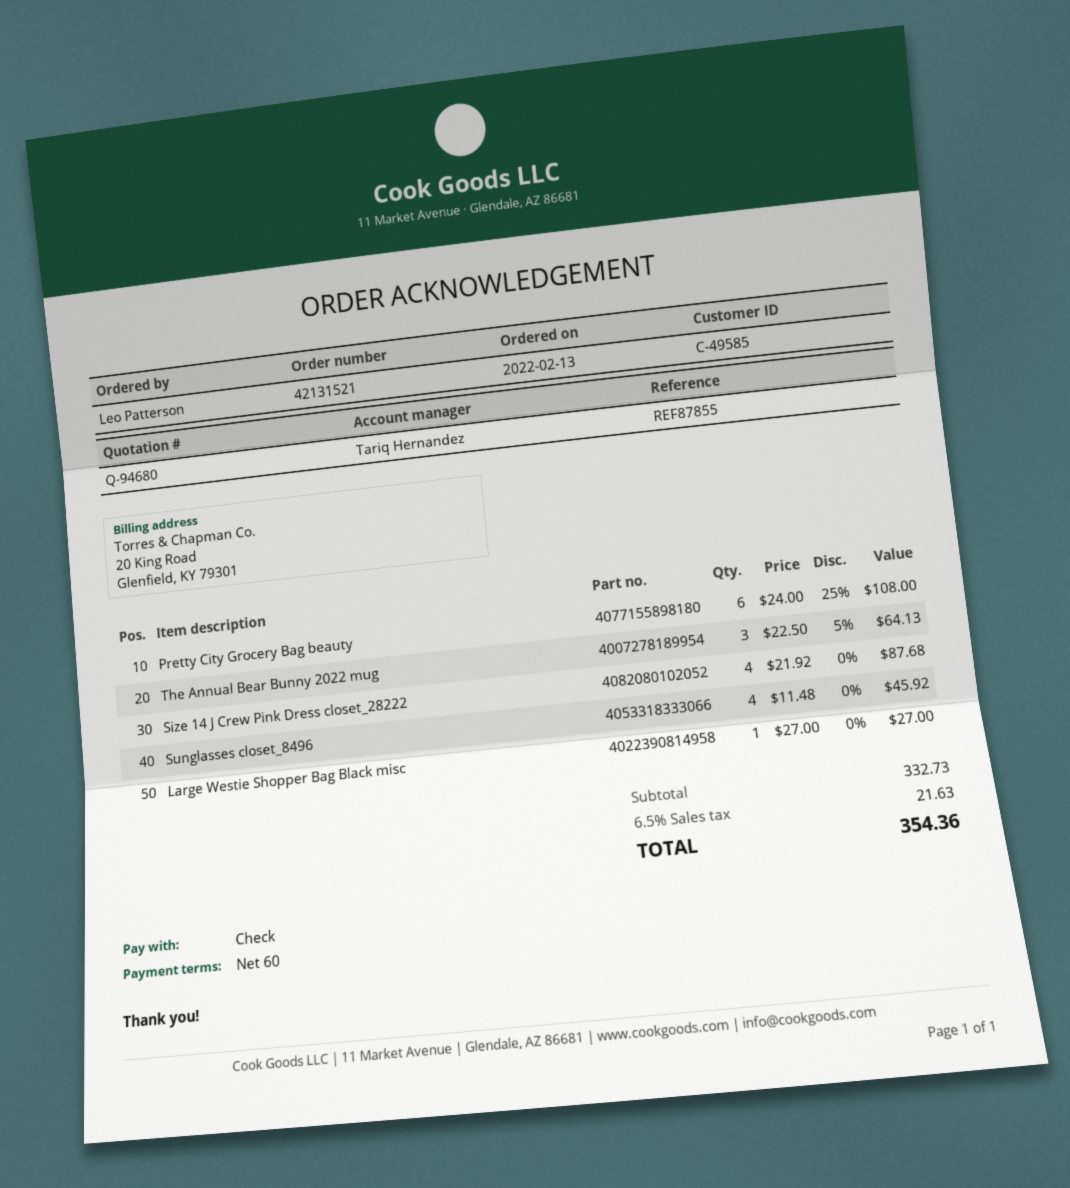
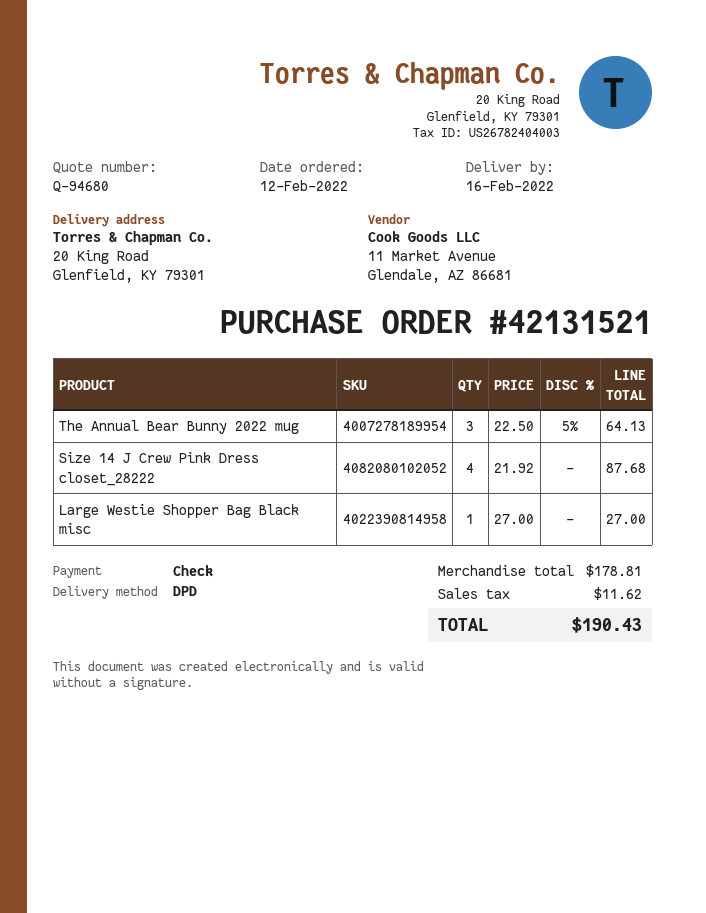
order date: 2022-02-13 -> 2022-02-12
Pretty City Grocery Bag beauty: 6 x 24.00 - 25% = 108.00 -> none
Sunglasses closet_8496: 4 x 11.48 = 45.92 -> none
subtotal: 332.73 -> 178.81
tax: 21.63 -> 11.62
total: 354.36 -> 190.43

